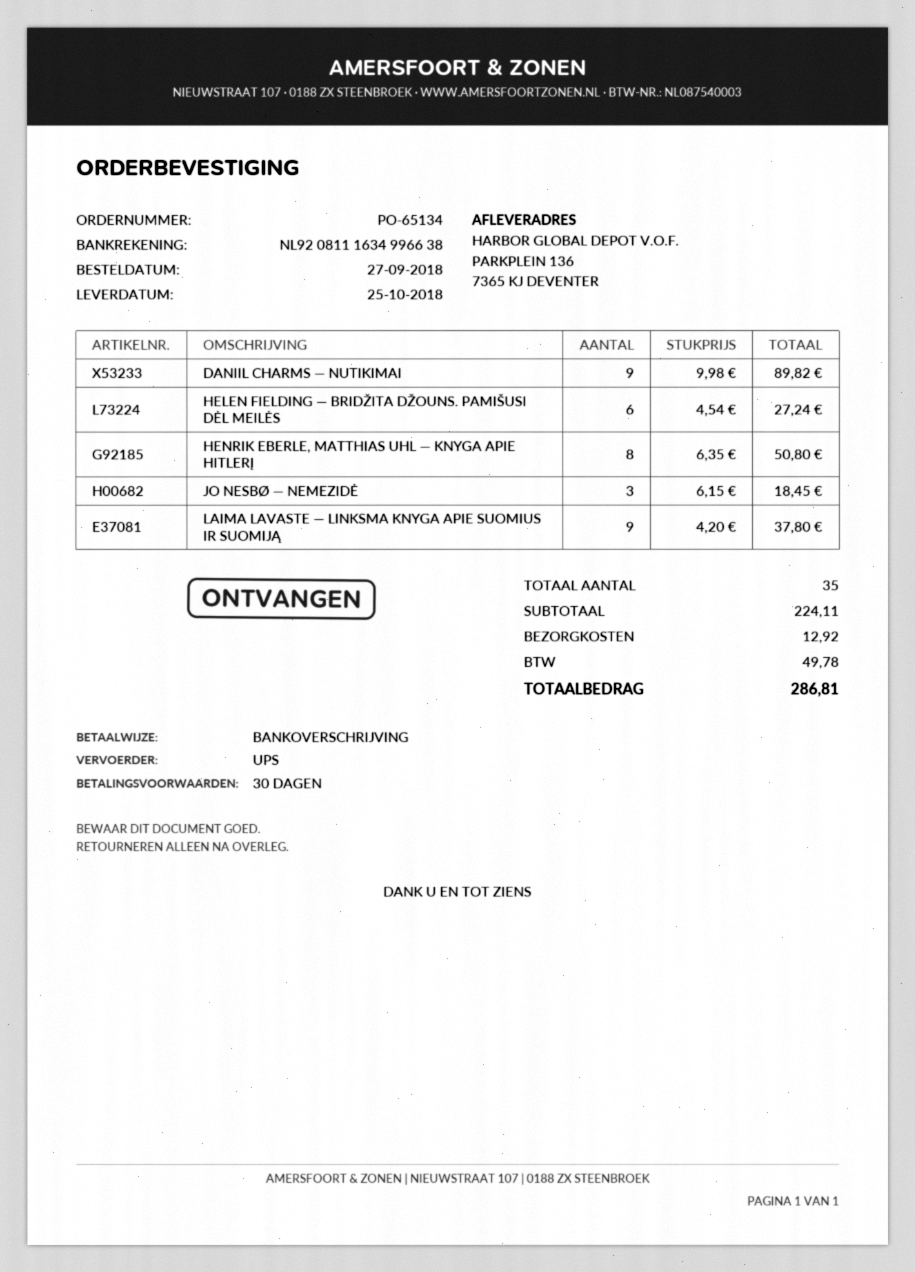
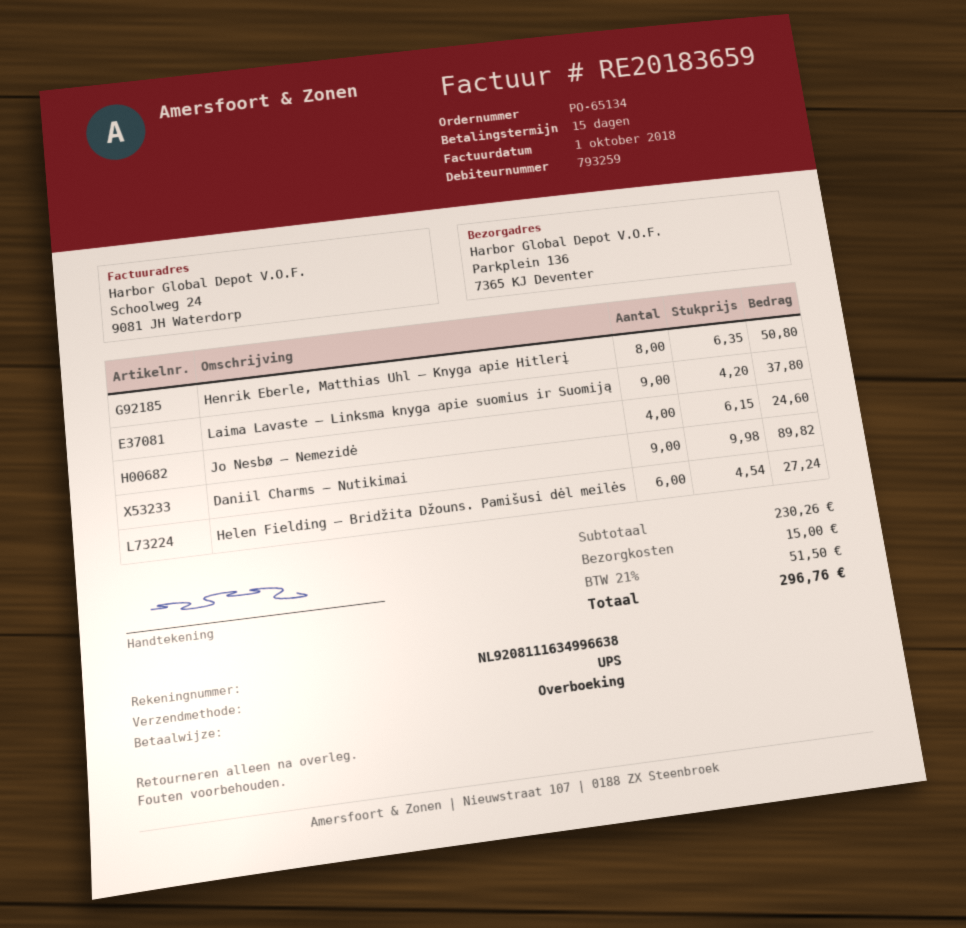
payment terms: 30 days -> 15 days
JO NESBØ — NEMEZIDĖ: 3 x 6.15 = 18.45 -> 4 x 6.15 = 24.60
subtotal: 224.11 -> 230.26
shipping: 12.92 -> 15.00
tax: 49.78 -> 51.50
total: 286.81 -> 296.76

